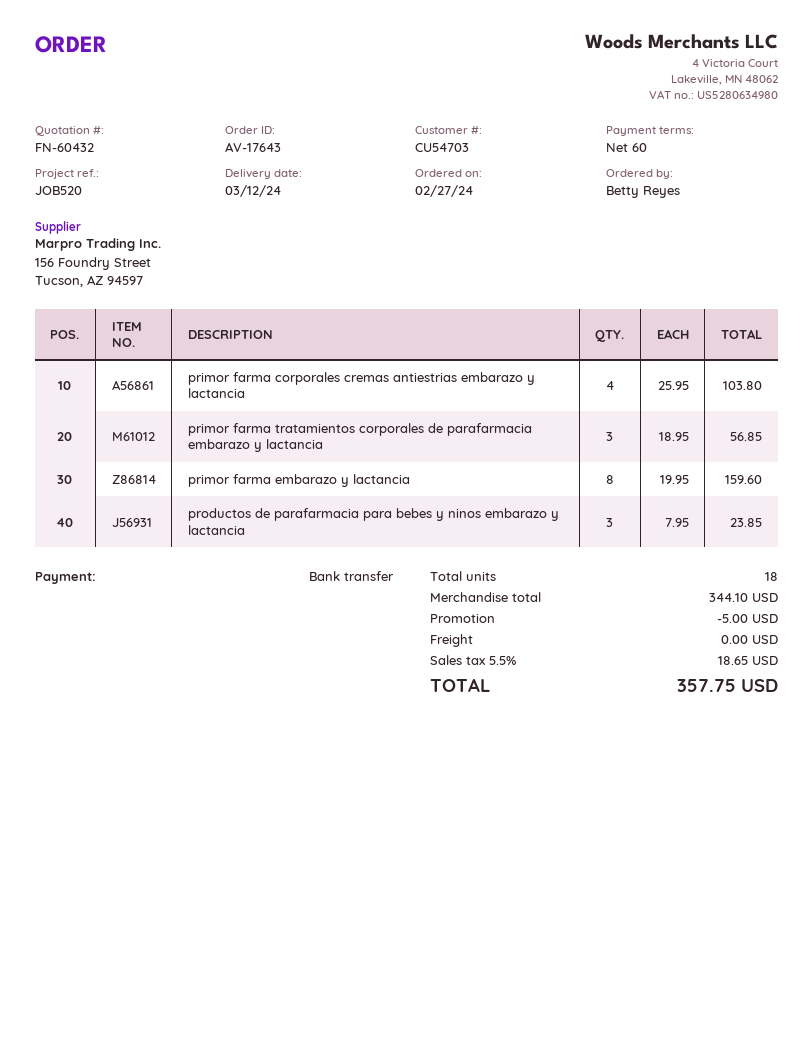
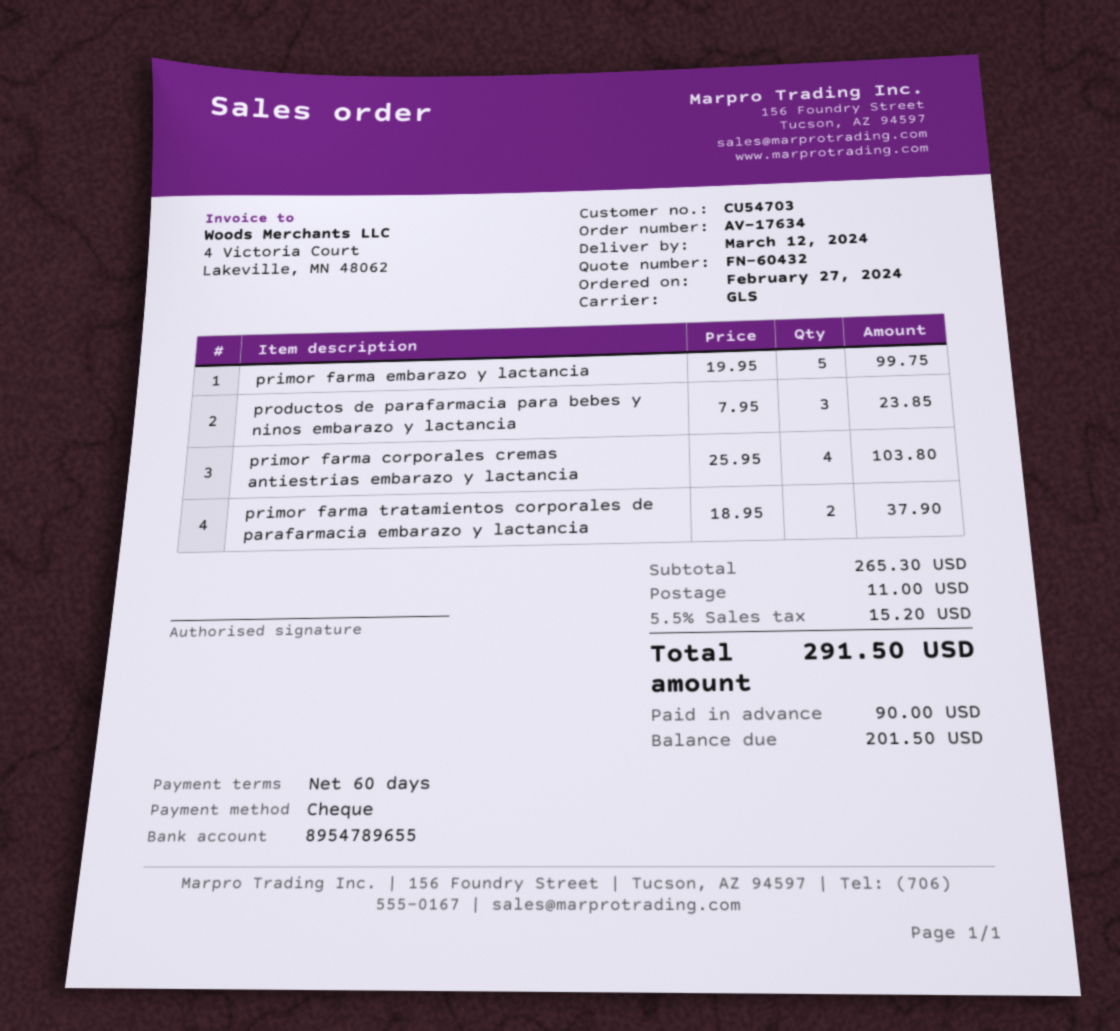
order number: AV-17643 -> AV-17634
payment method: bank transfer -> cheque
primor farma tratamientos corporales de parafarmacia embarazo y lactancia: 3 x 18.95 = 56.85 -> 2 x 18.95 = 37.90
primor farma embarazo y lactancia: 8 x 19.95 = 159.60 -> 5 x 19.95 = 99.75
subtotal: 344.10 -> 265.30
discount: 5.00 -> none
shipping: 0.00 -> 11.00
tax: 5.5% = 18.65 -> 5.5% = 15.20
total: 357.75 -> 291.50

